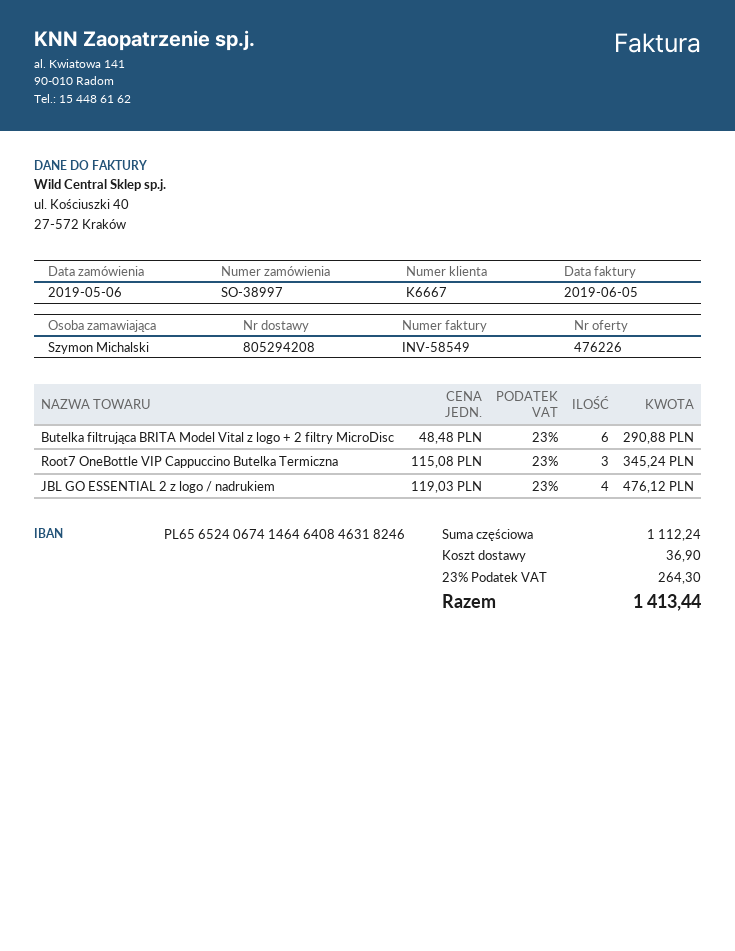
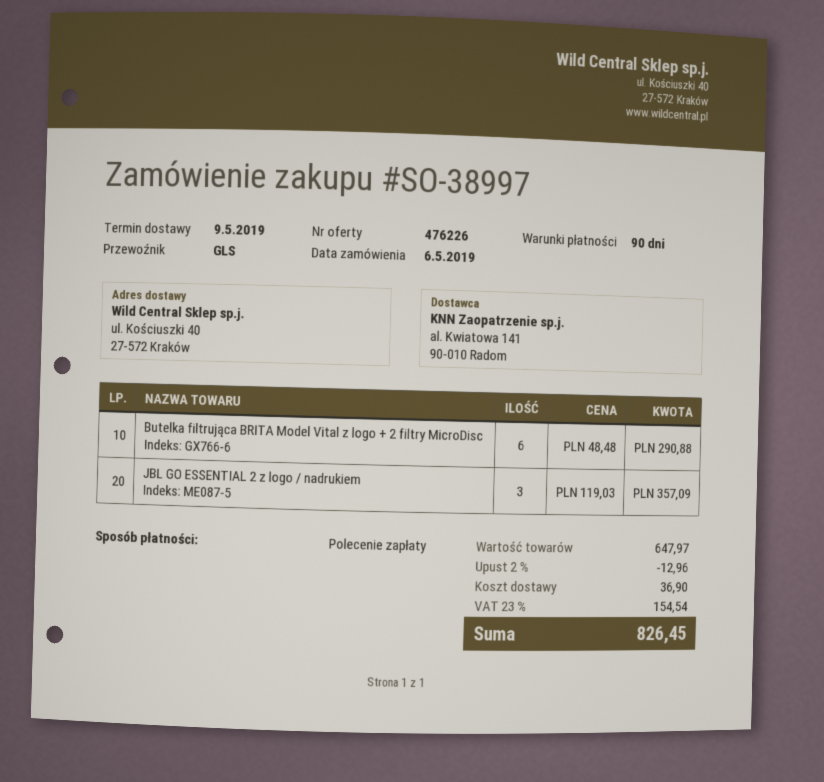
Root7 OneBottle VIP Cappuccino Butelka Termiczna: 3 x 115.08 = 345.24 -> none
JBL GO ESSENTIAL 2 z logo / nadrukiem: 4 x 119.03 = 476.12 -> 3 x 119.03 = 357.09
subtotal: 1112.24 -> 647.97
discount: none -> 2% = 12.96
tax: 23% = 264.30 -> 23% = 154.54
total: 1413.44 -> 826.45

